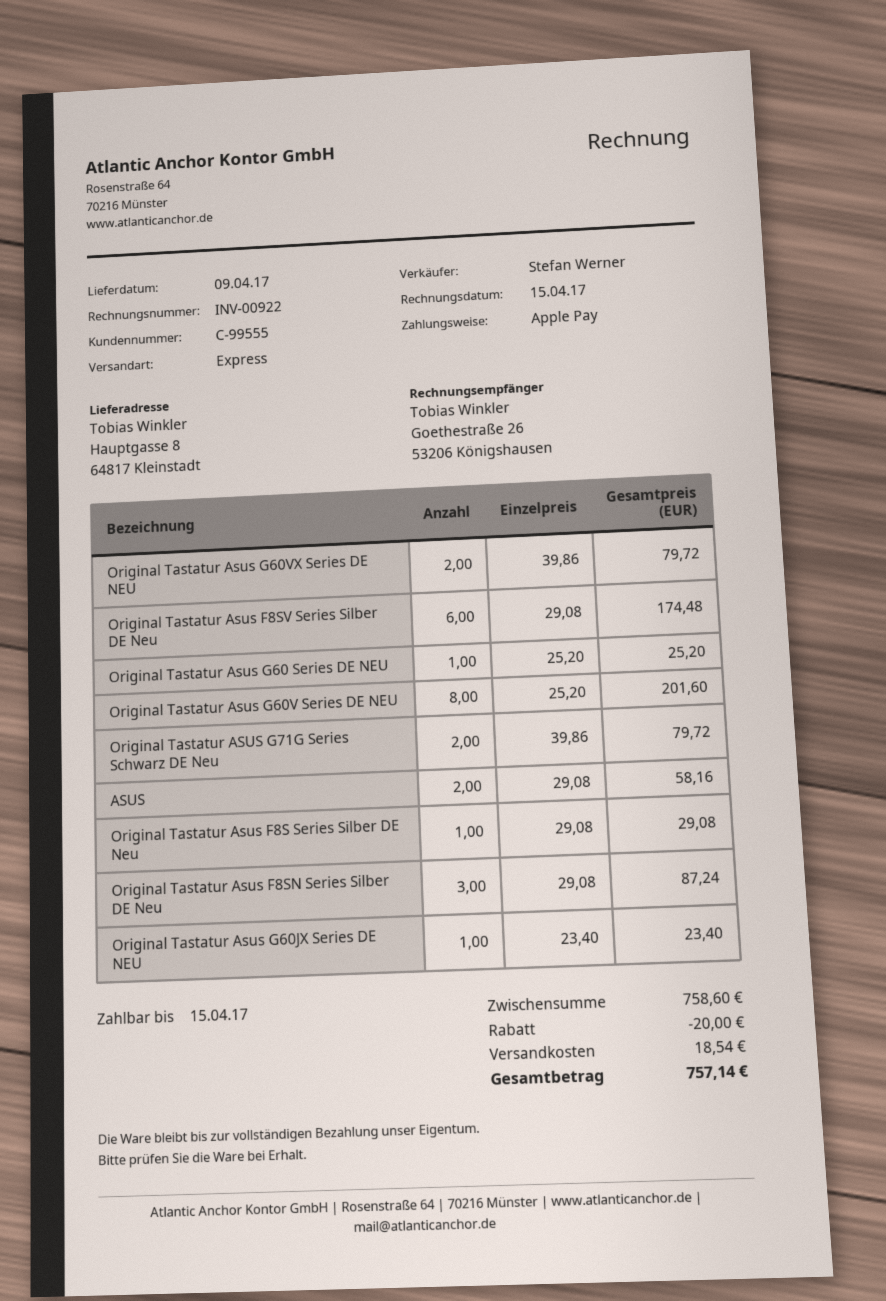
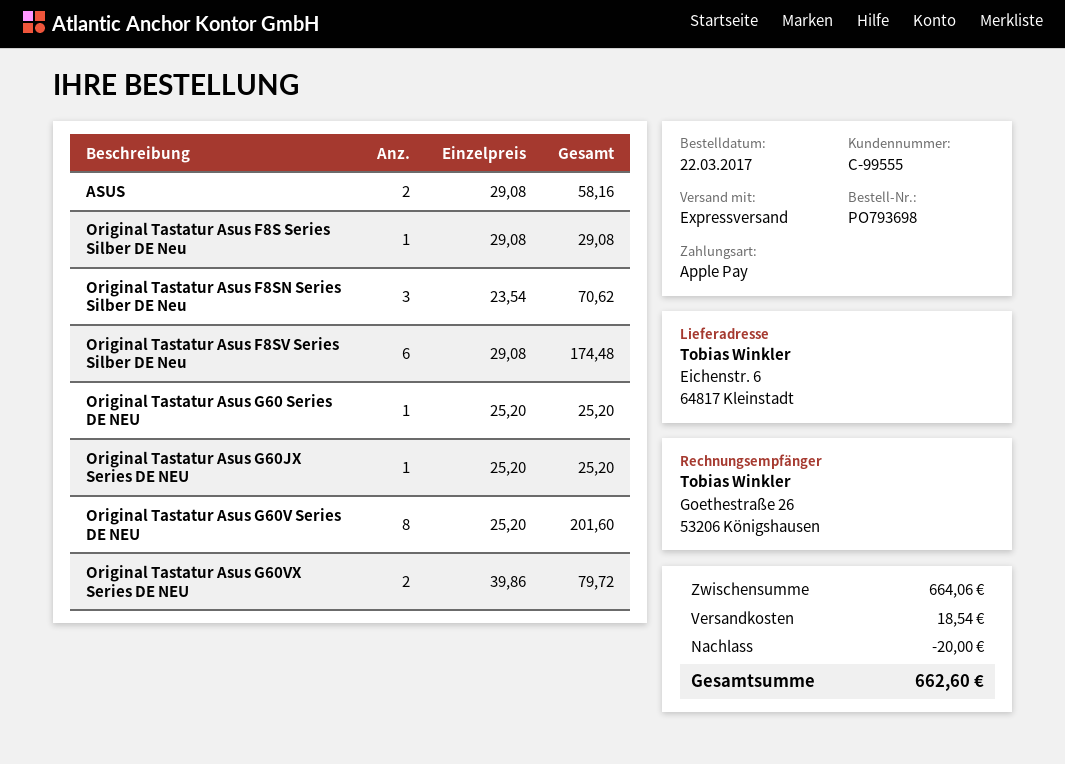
ship to: Hauptgasse 8, 64817 Kleinstadt -> Eichenstr. 6, 64817 Kleinstadt
Original Tastatur ASUS G71G Series Schwarz DE Neu: 2 x 39.86 = 79.72 -> none
Original Tastatur Asus F8SN Series Silber DE Neu: 3 x 29.08 = 87.24 -> 3 x 23.54 = 70.62
Original Tastatur Asus G60JX Series DE NEU: 1 x 23.40 = 23.40 -> 1 x 25.20 = 25.20
subtotal: 758.60 -> 664.06
total: 757.14 -> 662.60

